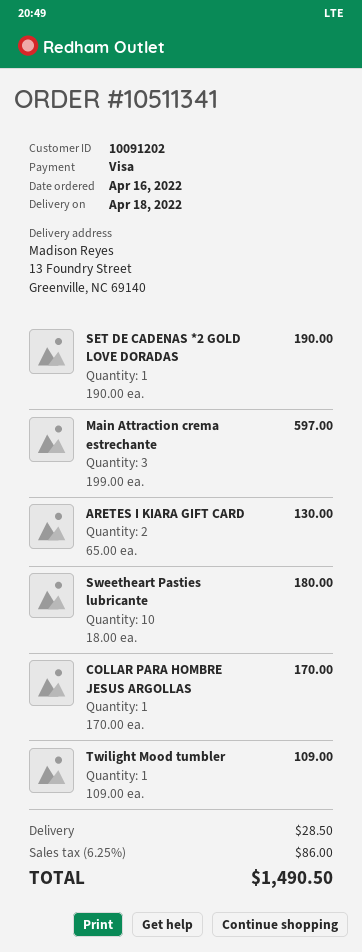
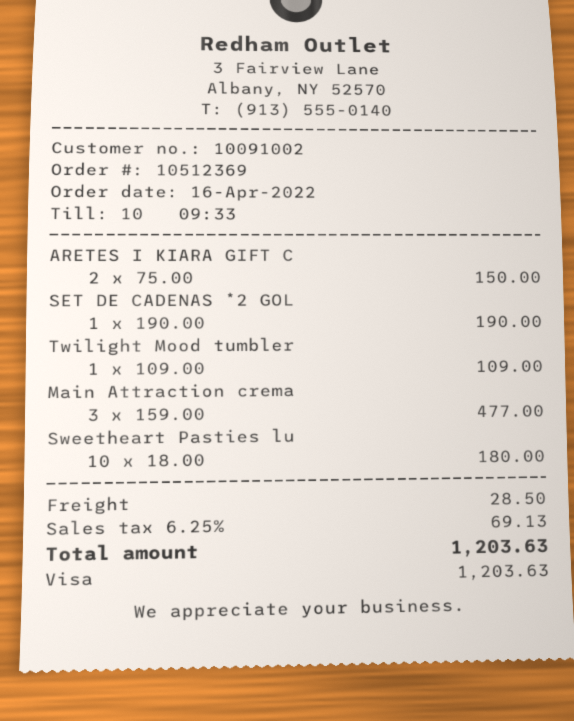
order number: 10511341 -> 10512369
customer number: 10091202 -> 10091002
Main Attraction crema estrechante: 3 x 199.00 = 597.00 -> 3 x 159.00 = 477.00
ARETES I KIARA GIFT CARD: 2 x 65.00 = 130.00 -> 2 x 75.00 = 150.00
COLLAR PARA HOMBRE JESUS ARGOLLAS: 1 x 170.00 = 170.00 -> none
tax: 6.25% = 86.00 -> 6.25% = 69.13
total: 1490.50 -> 1203.63

